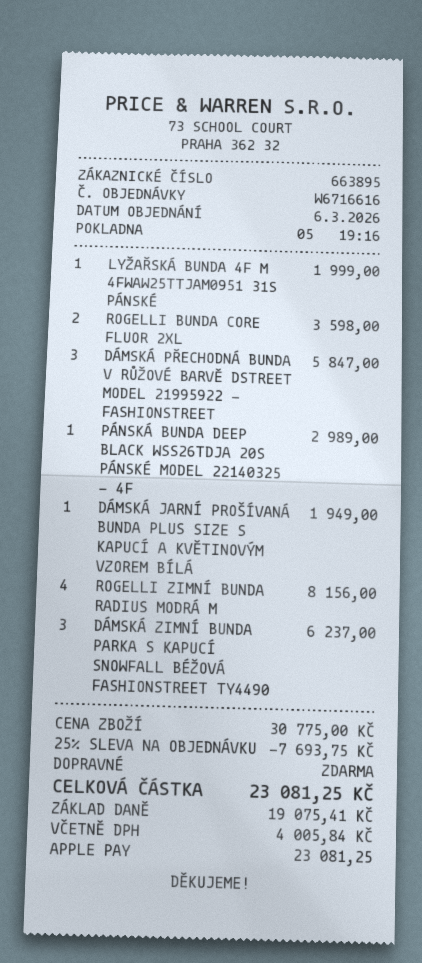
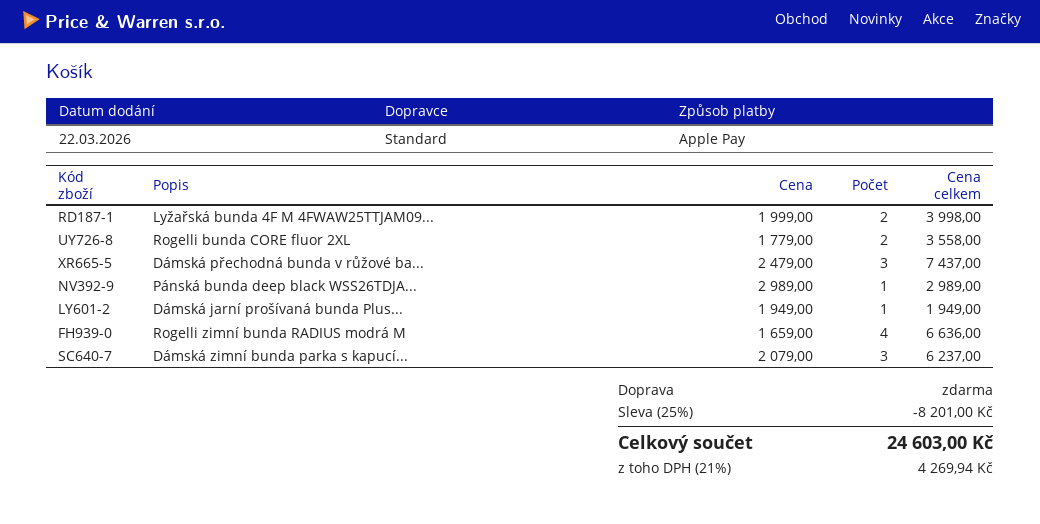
LYŽAŘSKÁ BUNDA 4F M 4FWAW25TTJAM0951 31S PÁNSKÉ: 1 for 1999.00 -> 2 for 3998.00
ROGELLI BUNDA CORE FLUOR 2XL: 2 for 3598.00 -> 2 for 3558.00
DÁMSKÁ PŘECHODNÁ BUNDA V RŮŽOVÉ BARVĚ DSTREET MODEL 21995922 - FASHIONSTREET: 3 for 5847.00 -> 3 for 7437.00
ROGELLI ZIMNÍ BUNDA RADIUS MODRÁ M: 4 for 8156.00 -> 4 for 6636.00
discount: 25% = 7693.75 -> 25% = 8201.00
tax: 4005.84 -> 4269.94
total: 23081.25 -> 24603.00

